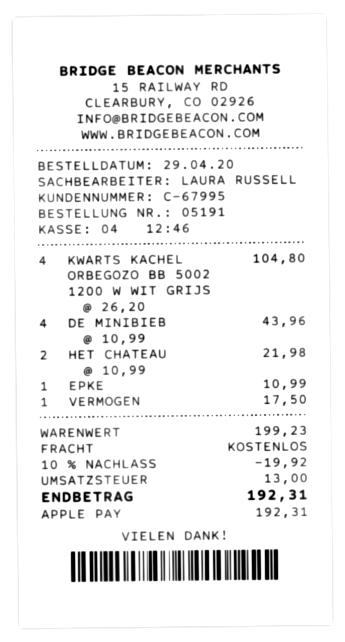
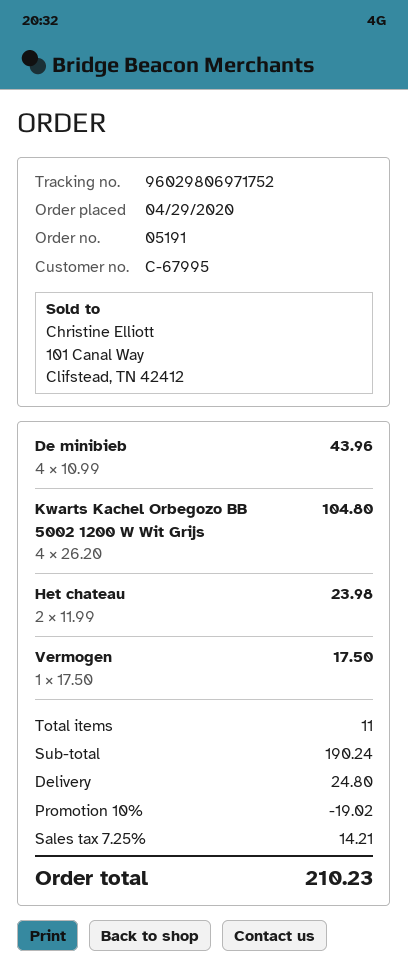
HET CHATEAU: 2 x 10.99 = 21.98 -> 2 x 11.99 = 23.98
EPKE: 1 x 10.99 = 10.99 -> none
subtotal: 199.23 -> 190.24
discount: 10% = 19.92 -> 10% = 19.02
shipping: 0.00 -> 24.80
tax: 13.00 -> 14.21
total: 192.31 -> 210.23

